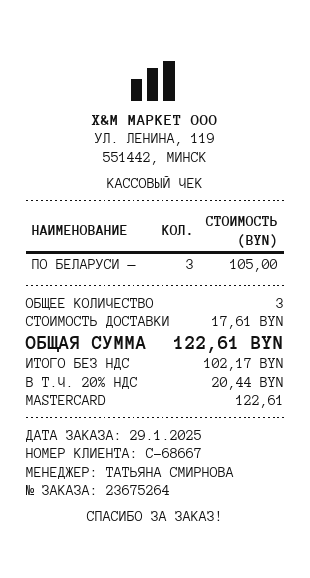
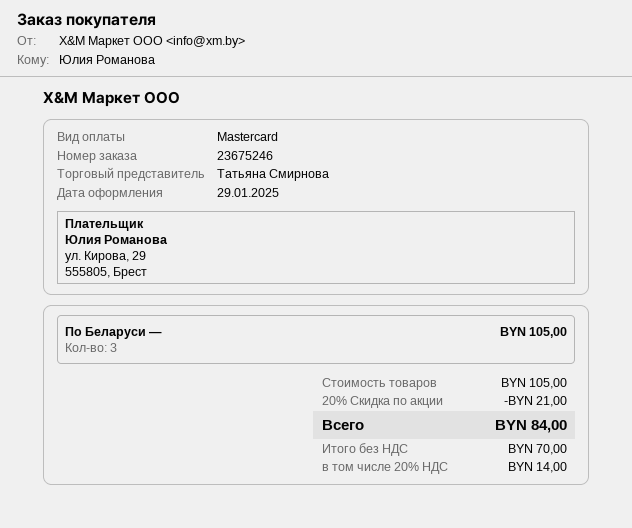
order number: 23675264 -> 23675246
discount: none -> 20% = 21.00
shipping: 17.61 -> none
net: 102.17 -> 70.00
tax: 20% = 20.44 -> 20% = 14.00
total: 122.61 -> 84.00

